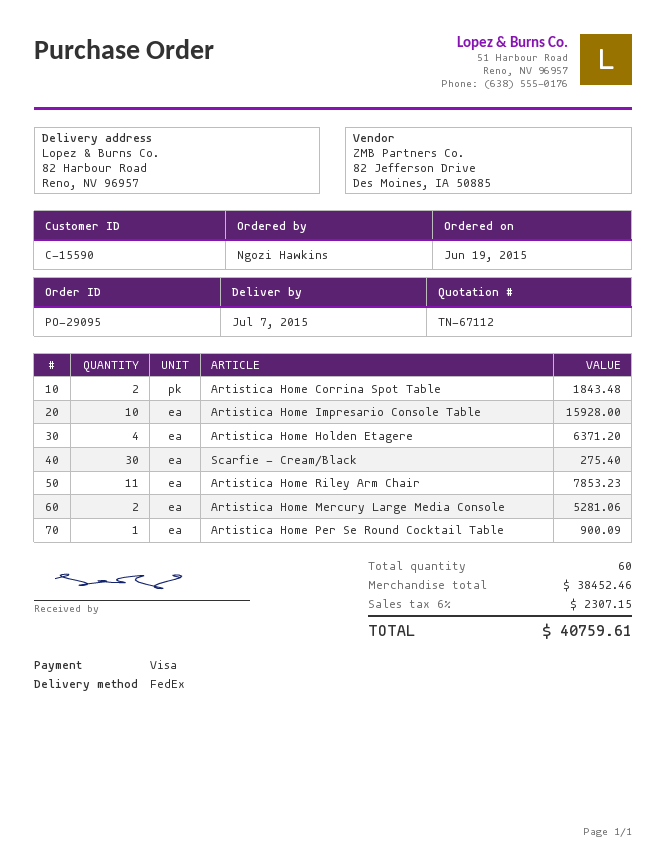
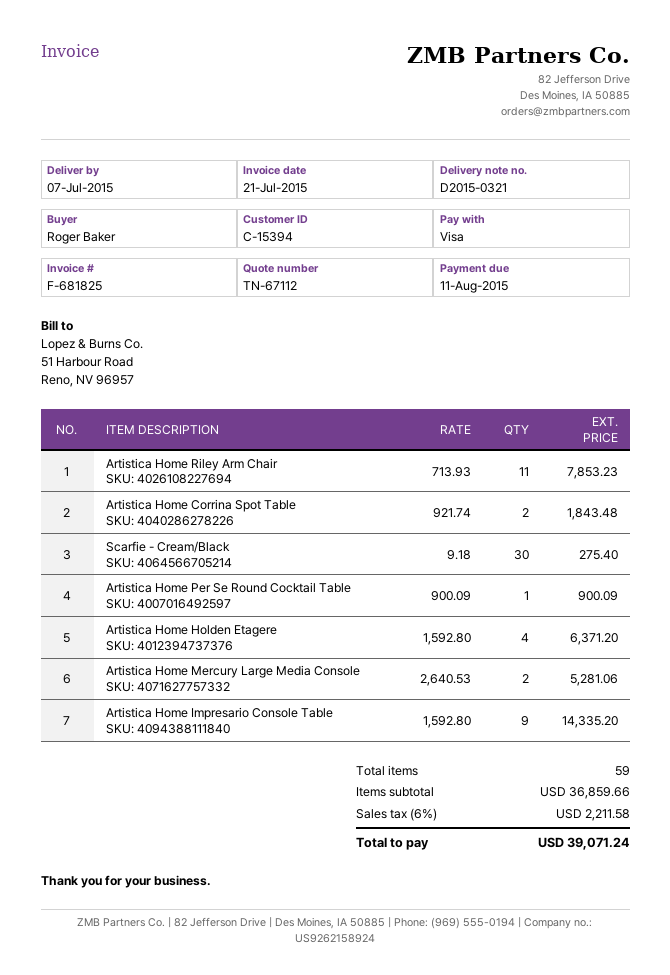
customer number: C-15590 -> C-15394
ordered by: Ngozi Hawkins -> Roger Baker
Artistica Home Impresario Console Table: 10 for 15928.00 -> 9 for 14335.20
total quantity: 60 -> 59
subtotal: 38452.46 -> 36859.66
tax: 6% = 2307.15 -> 6% = 2211.58
total: 40759.61 -> 39071.24

